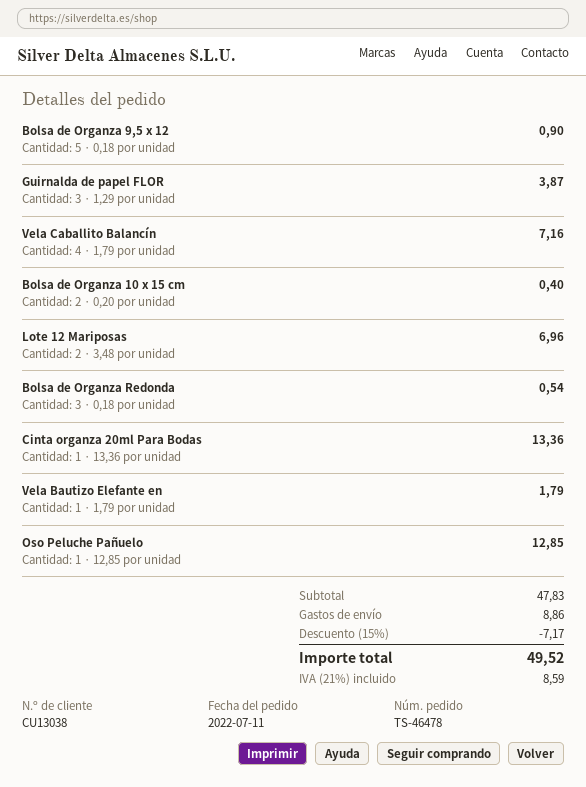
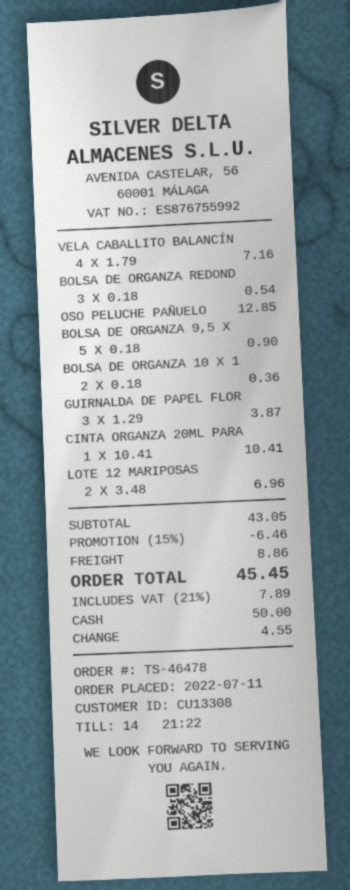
customer number: CU13038 -> CU13308
Bolsa de Organza 10 x 15 cm: 2 x 0.20 = 0.40 -> 2 x 0.18 = 0.36
Cinta organza 20ml Para Bodas: 1 x 13.36 = 13.36 -> 1 x 10.41 = 10.41
Vela Bautizo Elefante en: 1 x 1.79 = 1.79 -> none
subtotal: 47.83 -> 43.05
discount: 15% = 7.17 -> 15% = 6.46
tax: 21% = 8.59 -> 21% = 7.89
total: 49.52 -> 45.45

